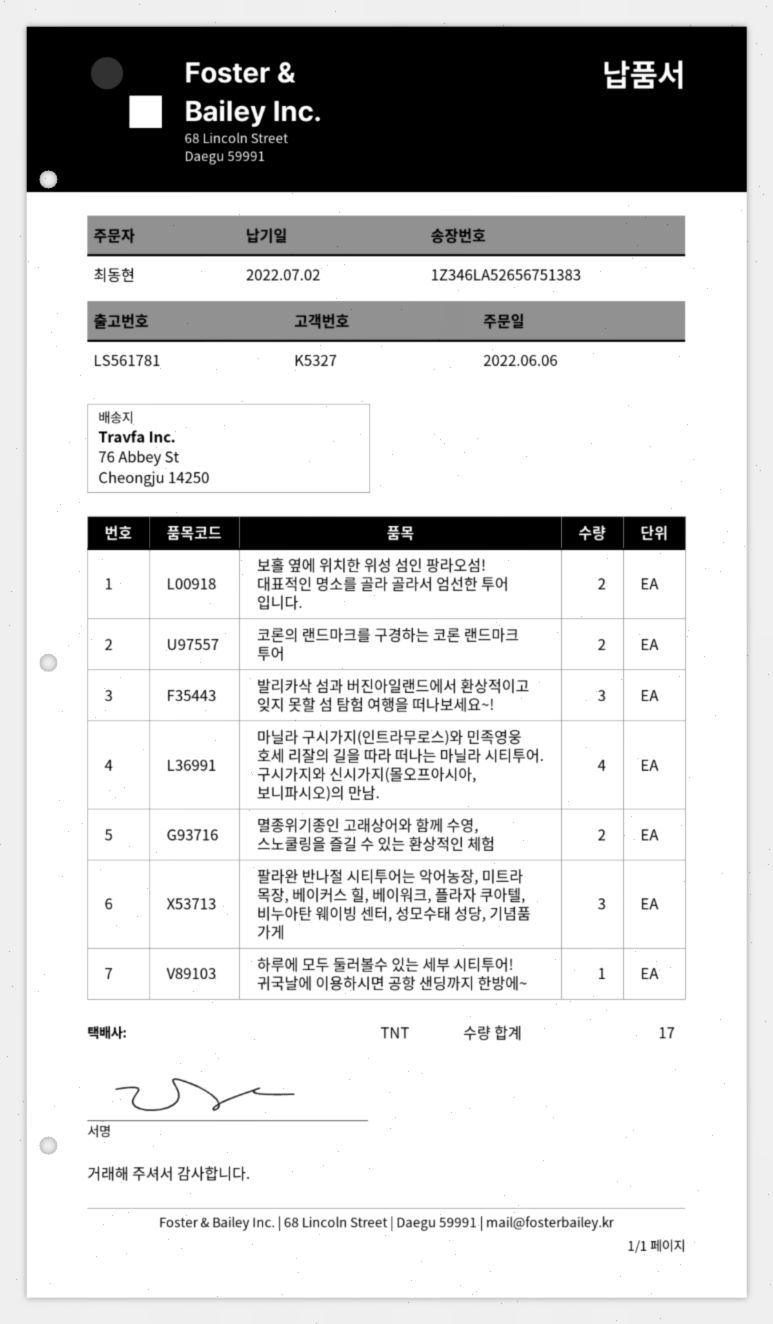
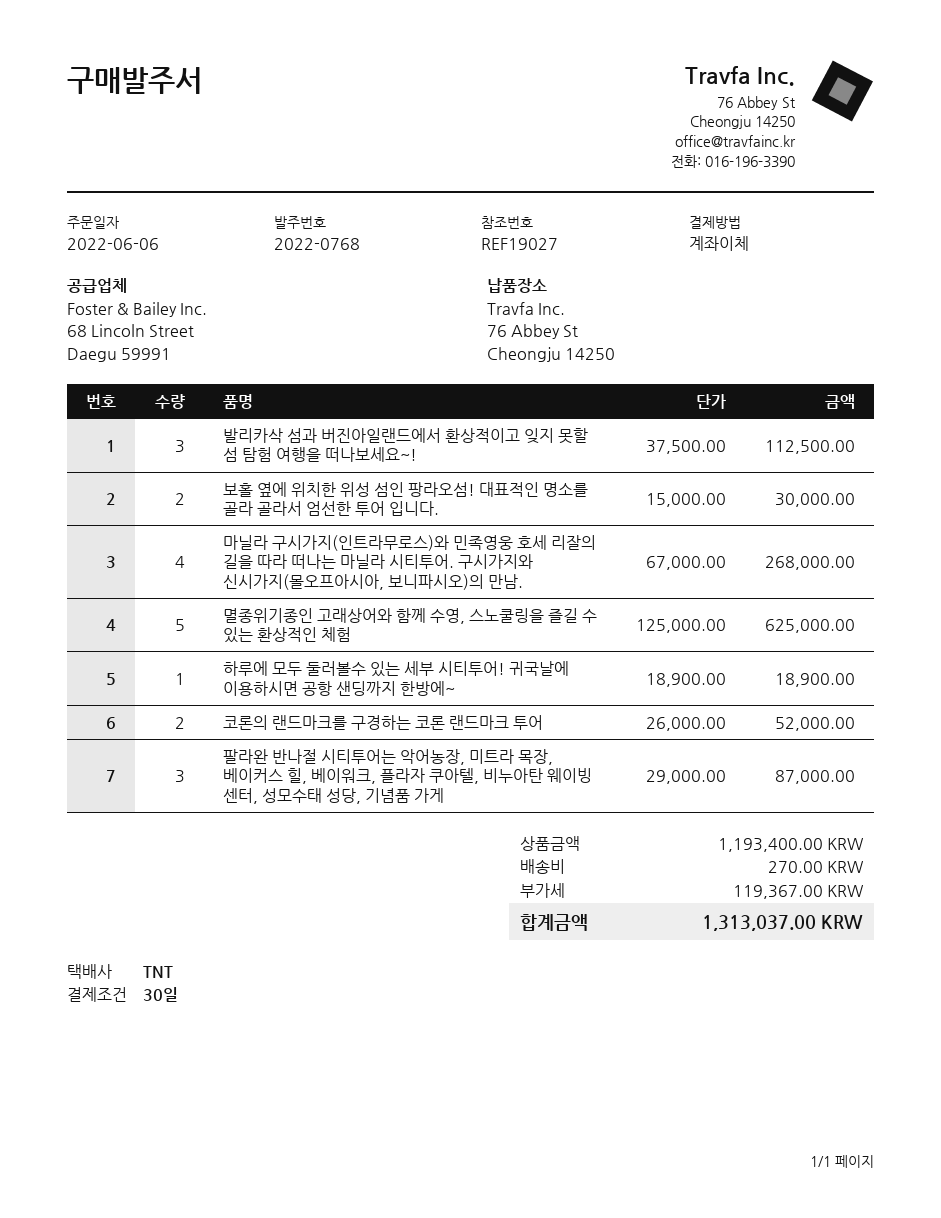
멸종위기종인 고래상어와 함께 수영, 스노쿨링을 즐길 수 있는 환상적인 체험: 2 -> 5

